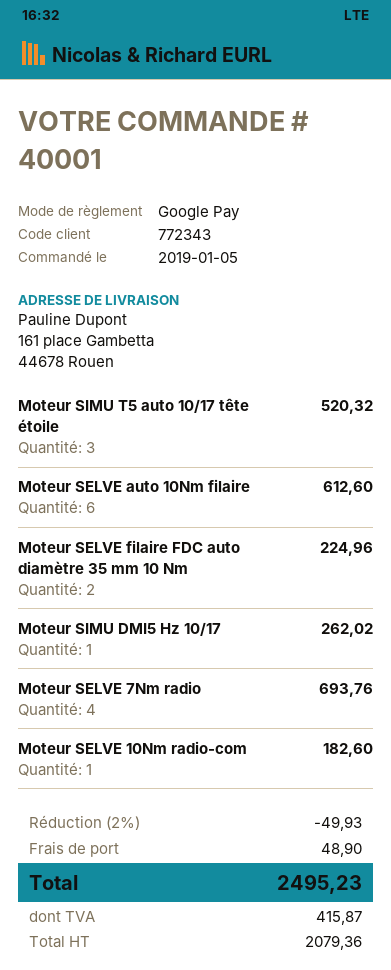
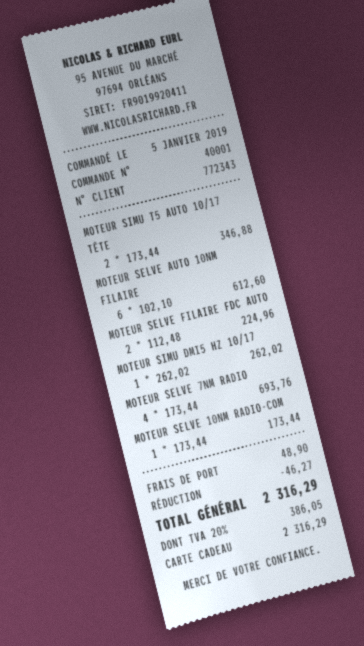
payment method: Google Pay -> gift card
Moteur SIMU T5 auto 10/17 tête étoile: 3 for 520.32 -> 2 for 346.88
Moteur SELVE 10Nm radio-com: 1 for 182.60 -> 1 for 173.44
discount: 49.93 -> 46.27
tax: 415.87 -> 386.05
total: 2495.23 -> 2316.29

